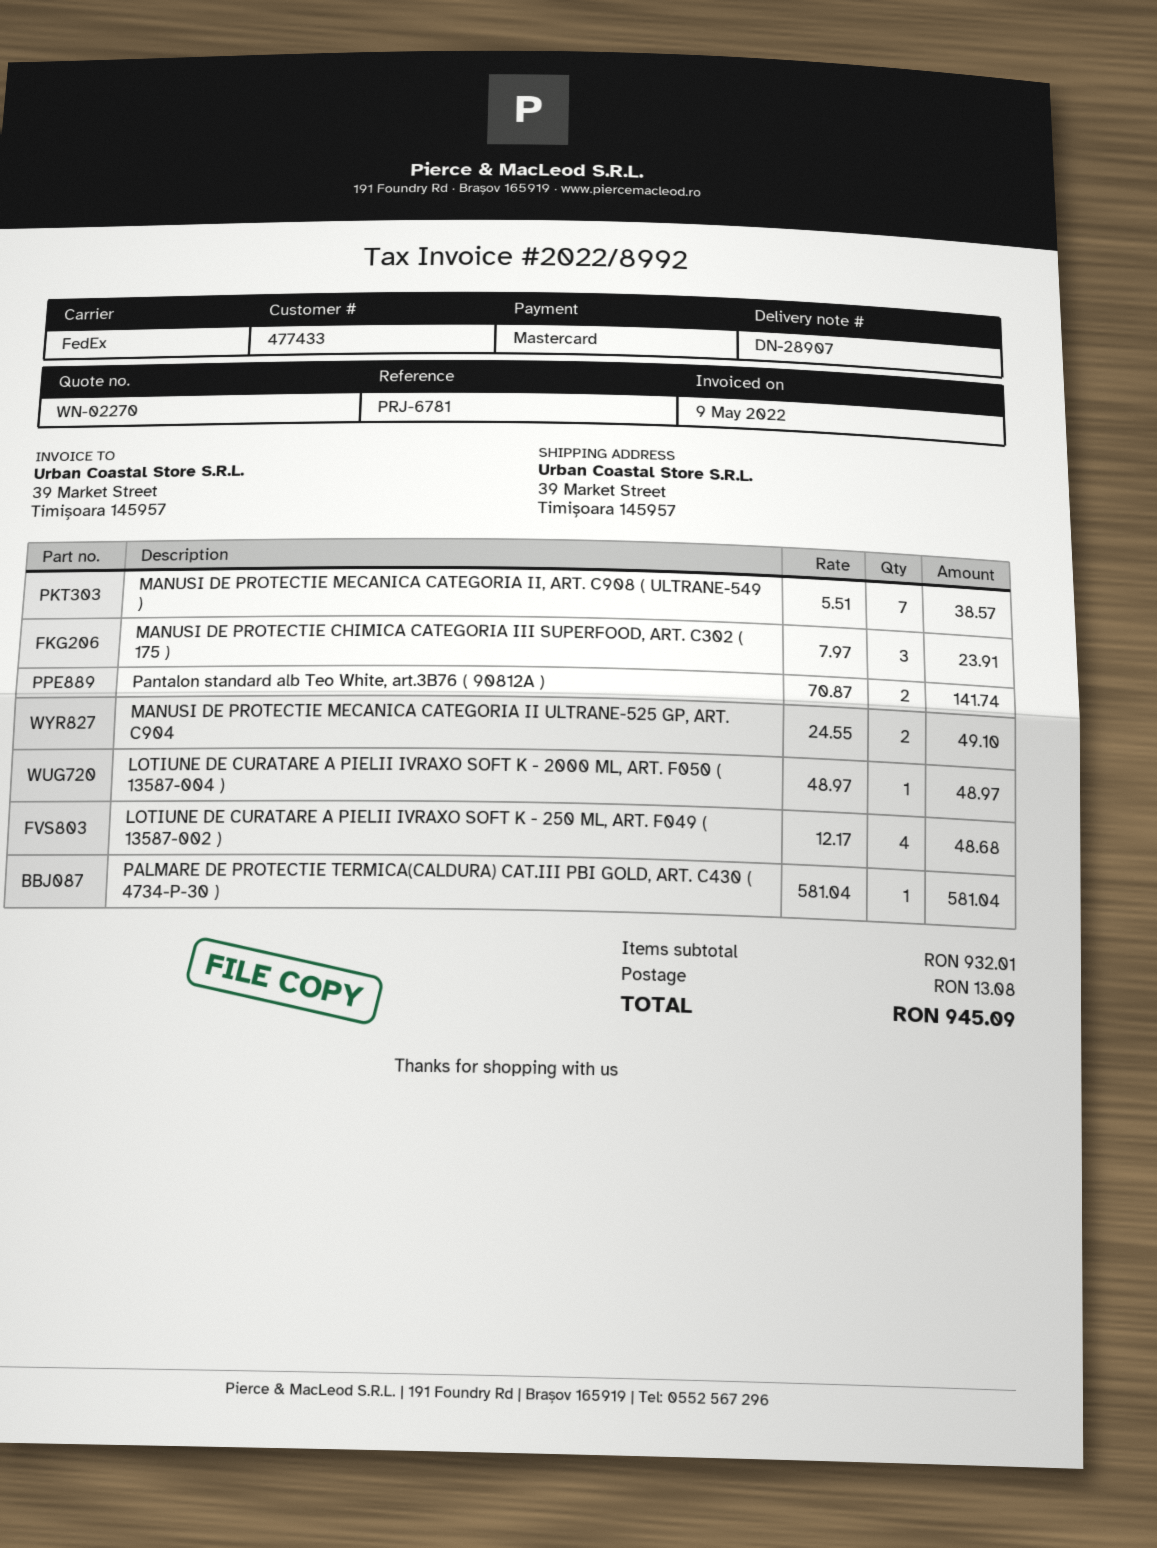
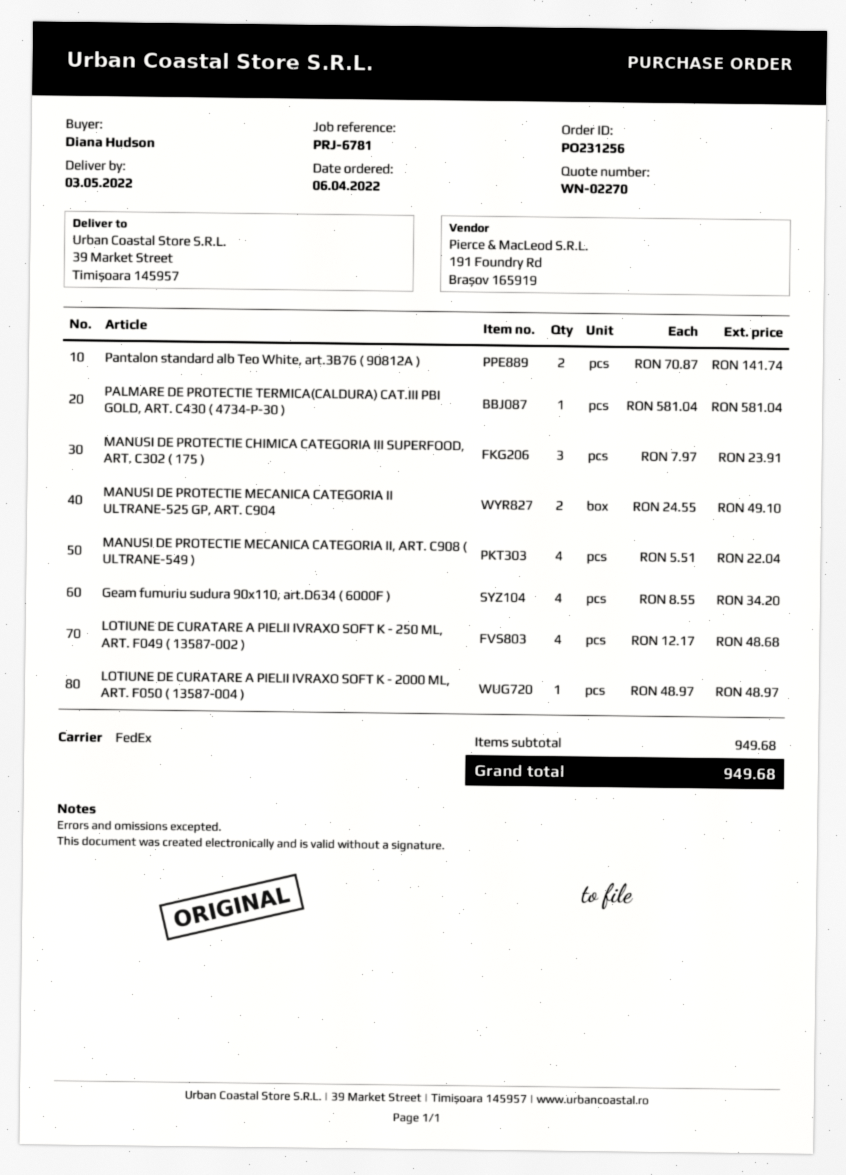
MANUSI DE PROTECTIE MECANICA CATEGORIA II, ART. C908 ( ULTRANE-549 ): 7 x 5.51 = 38.57 -> 4 x 5.51 = 22.04
Geam fumuriu sudura 90x110, art.D634 ( 6000F ): none -> 4 x 8.55 = 34.20
subtotal: 932.01 -> 949.68
shipping: 13.08 -> none
total: 945.09 -> 949.68

